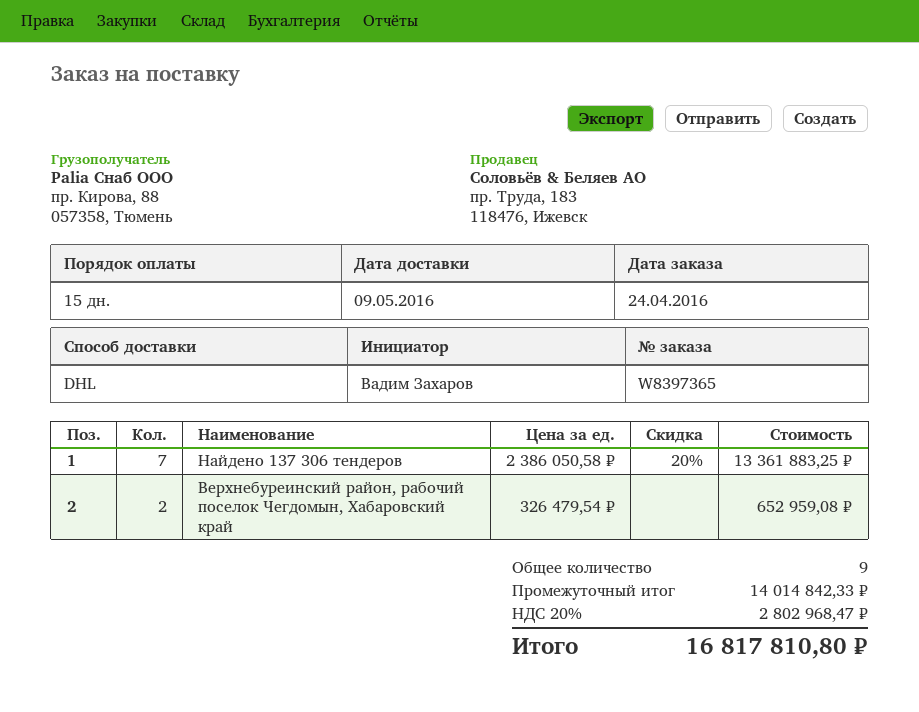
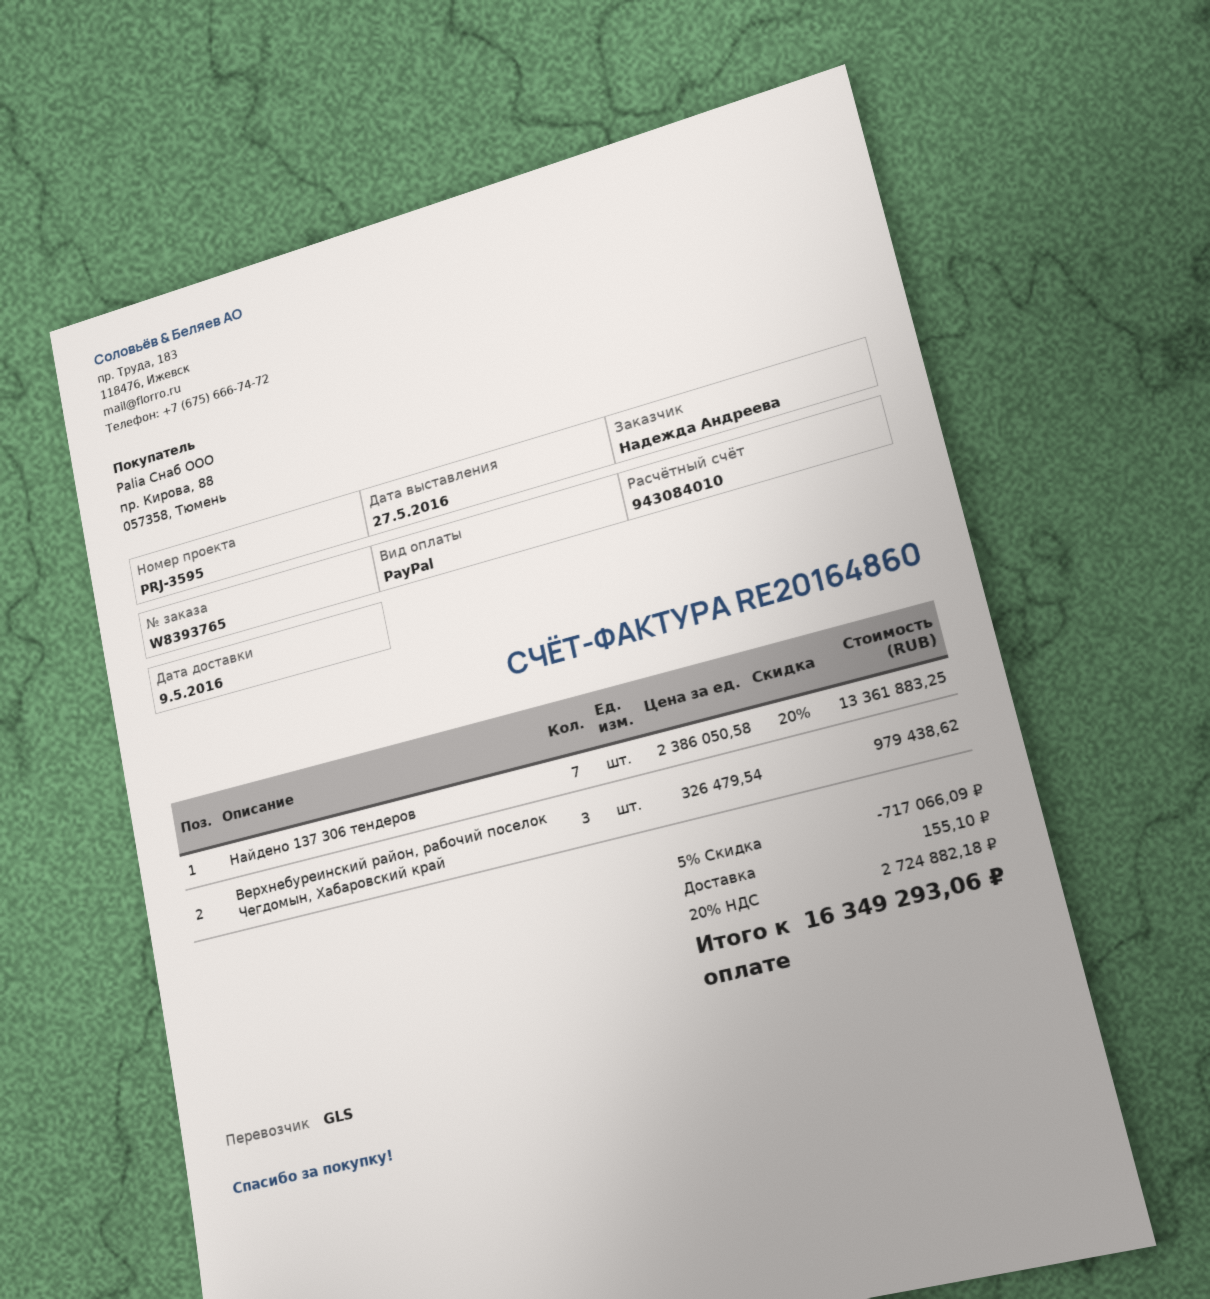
order number: W8397365 -> W8393765
ordered by: Вадим Захаров -> Надежда Андреева
shipping method: DHL -> GLS
Верхнебуреинский район, рабочий поселок Чегдомын, Хабаровский край: 2 x 326479.54 = 652959.08 -> 3 x 326479.54 = 979438.62
discount: none -> 5% = 717066.09
shipping: none -> 155.10
tax: 20% = 2802968.47 -> 20% = 2724882.18
total: 16817810.80 -> 16349293.06

